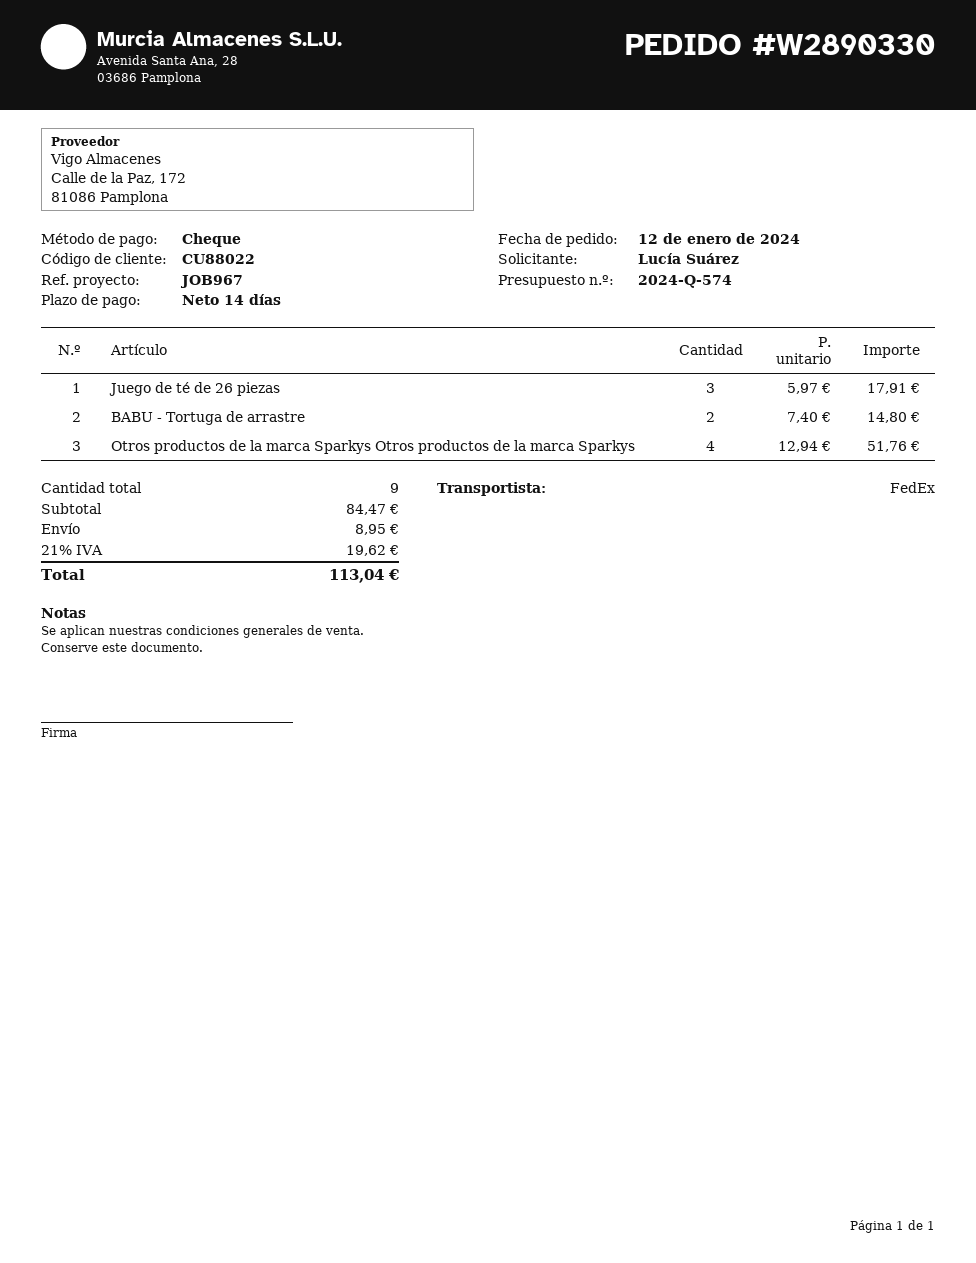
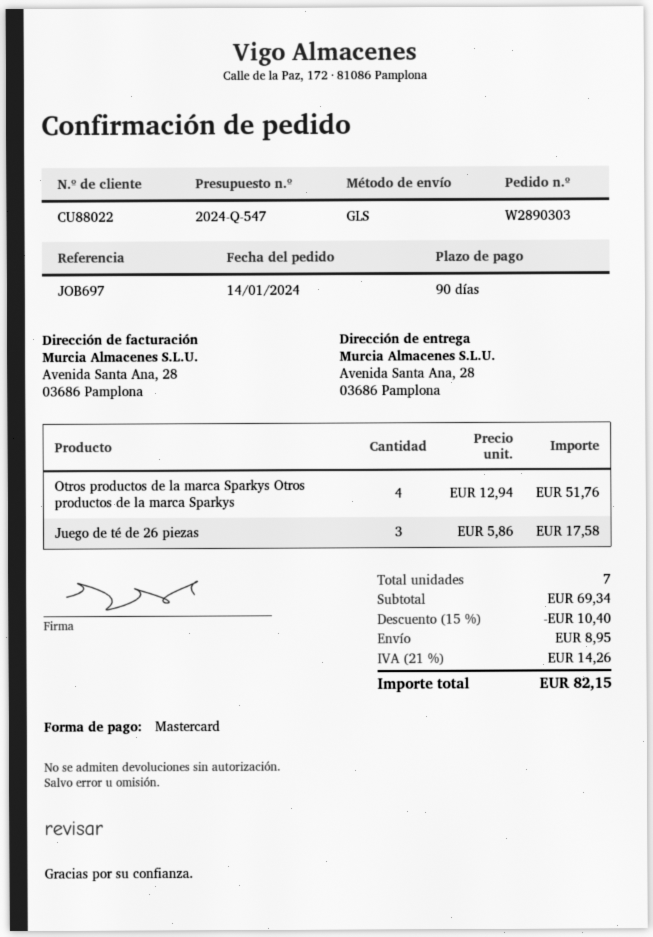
quote number: 2024-Q-574 -> 2024-Q-547
order number: W2890330 -> W2890303
order date: 2024-01-12 -> 2024-01-14
payment terms: 14 days -> 90 days
reference: JOB967 -> JOB697
payment method: cheque -> Mastercard
shipping method: FedEx -> GLS
Juego de té de 26 piezas: 3 x 5.97 = 17.91 -> 3 x 5.86 = 17.58
BABU - Tortuga de arrastre: 2 x 7.40 = 14.80 -> none
total quantity: 9 -> 7
subtotal: 84.47 -> 69.34
discount: none -> 15% = 10.40
tax: 21% = 19.62 -> 21% = 14.26
total: 113.04 -> 82.15

